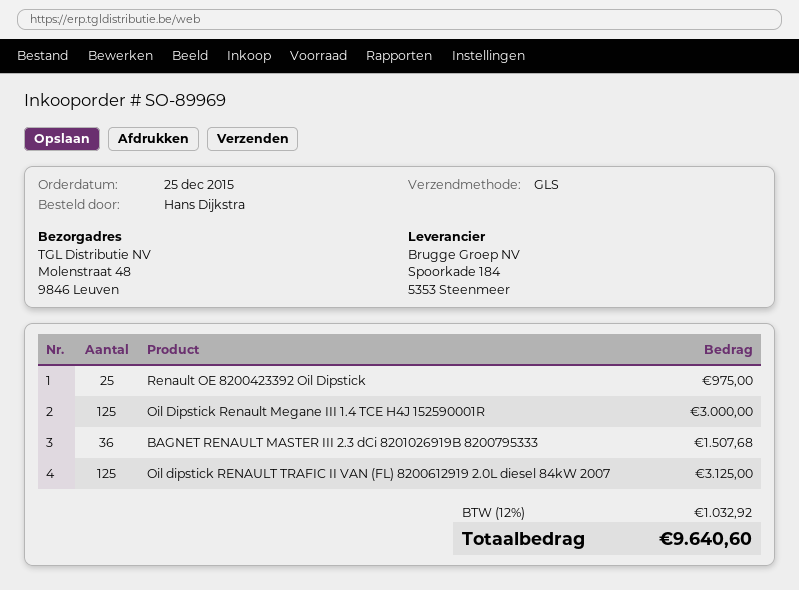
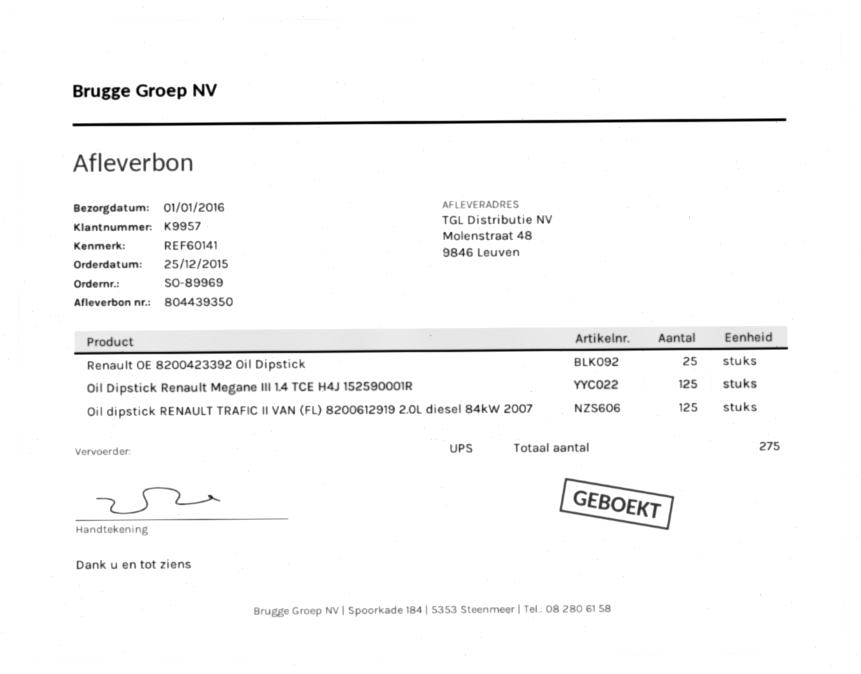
shipping method: GLS -> UPS
BAGNET RENAULT MASTER III 2.3 dCi 8201026919B 8200795333: 36 -> none

